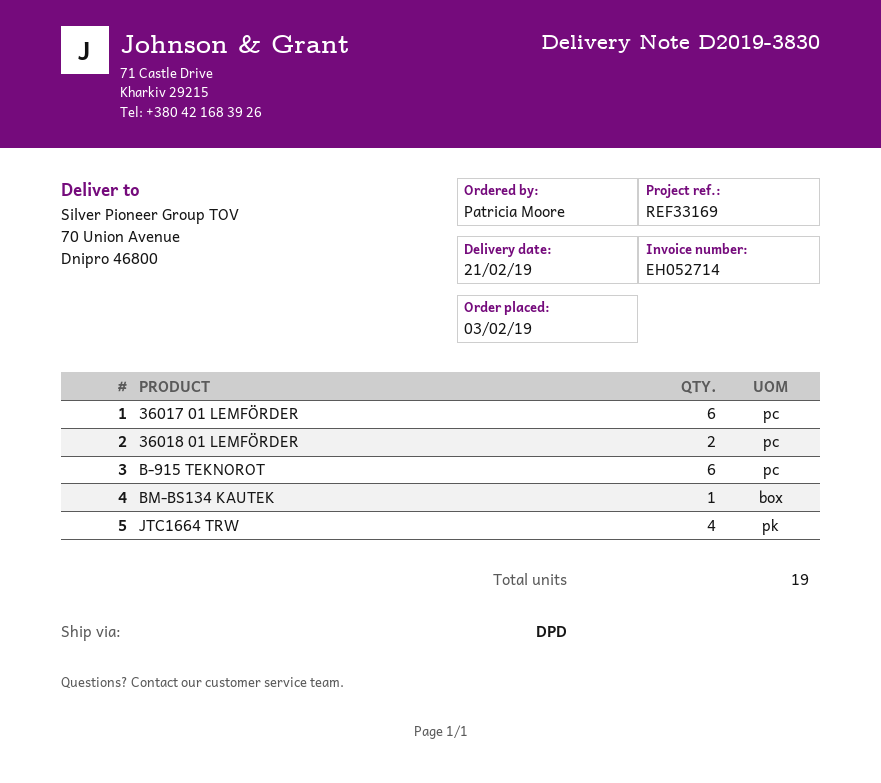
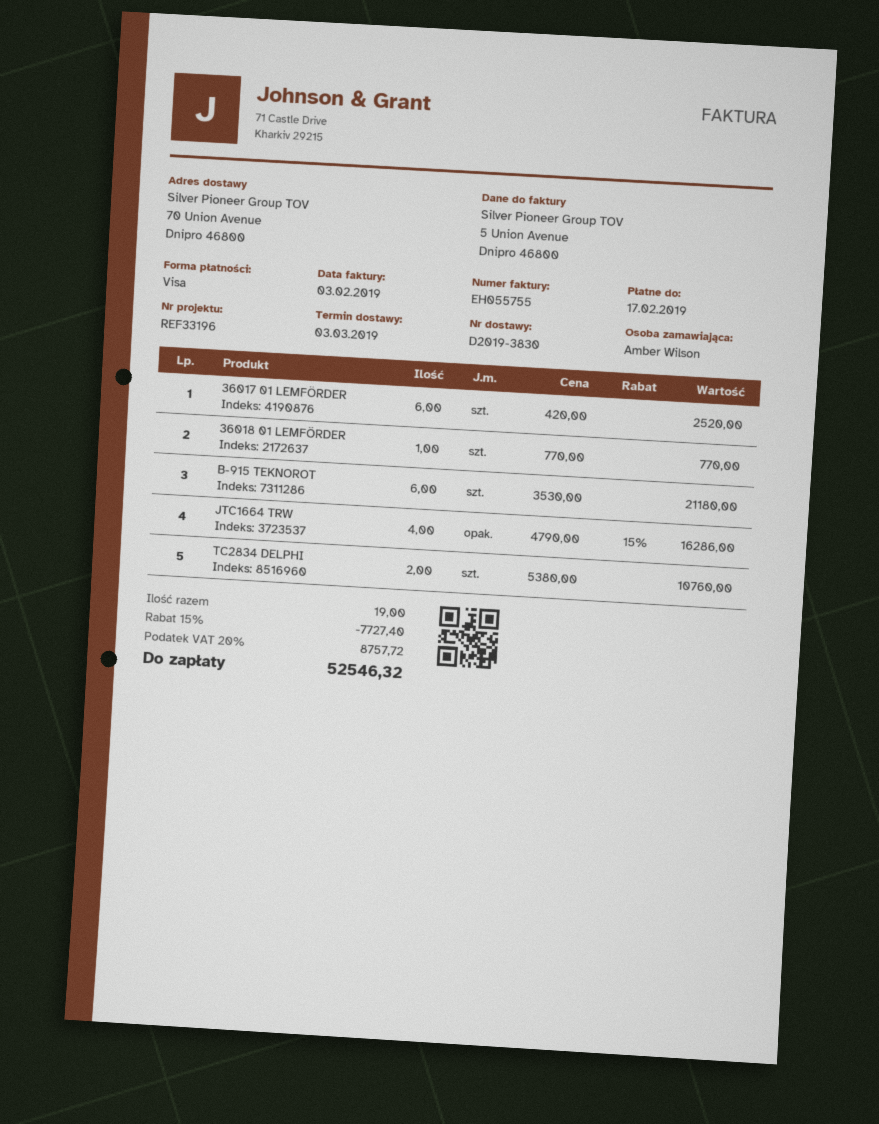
delivery date: 2019-02-21 -> 2019-03-03
invoice number: EH052714 -> EH055755
reference: REF33169 -> REF33196
ordered by: Patricia Moore -> Amber Wilson
36018 01 LEMFÖRDER: 2 -> 1
BM-BS134 KAUTEK: 1 -> none
TC2834 DELPHI: none -> 2

